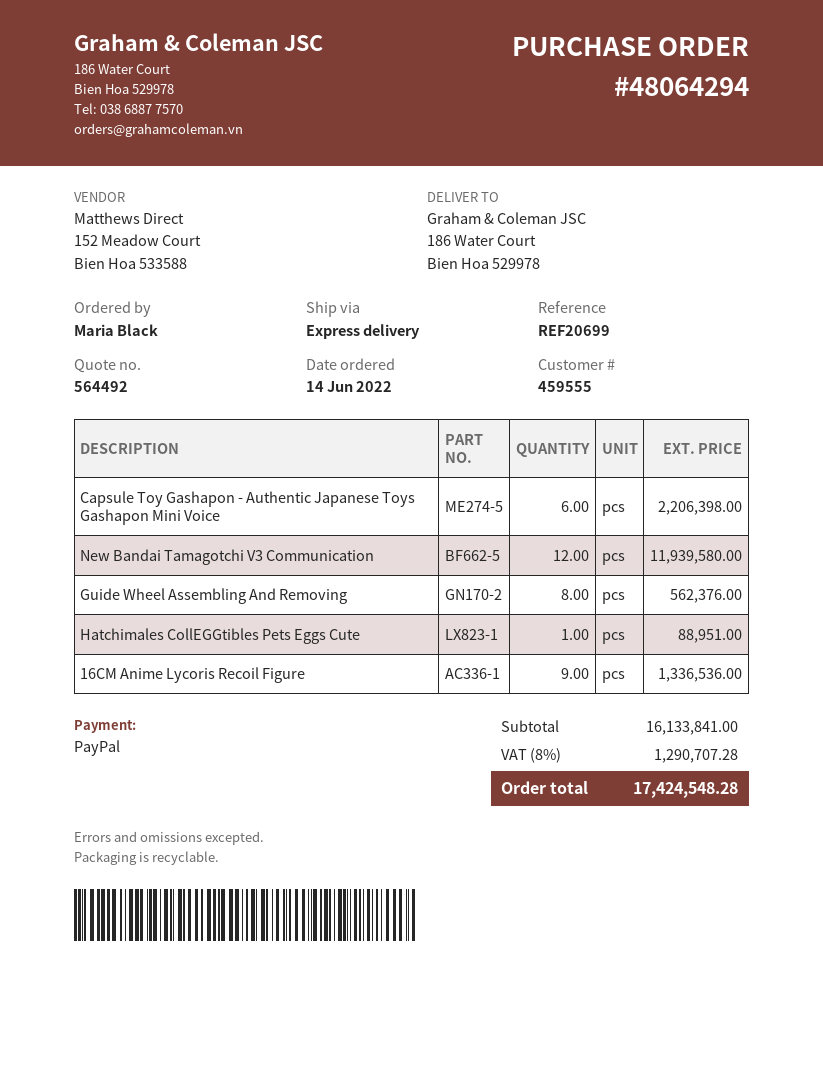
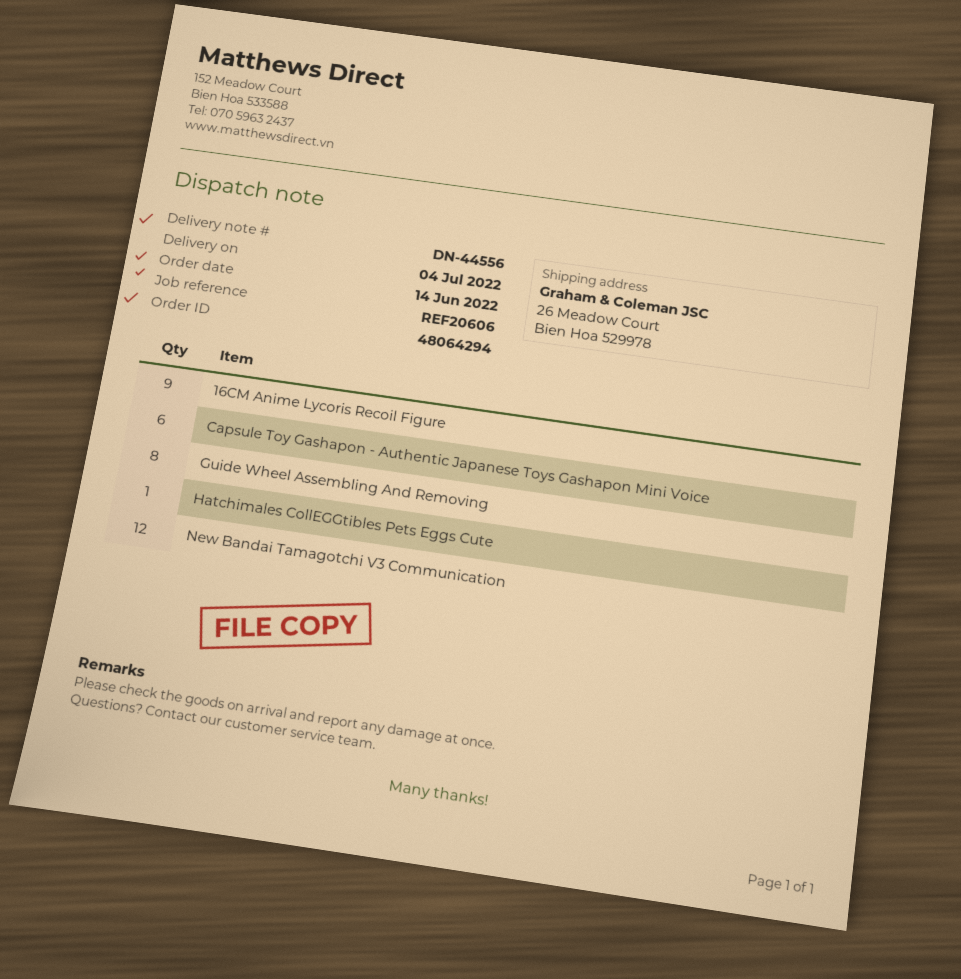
reference: REF20699 -> REF20606
ship to: 186 Water Court, Bien Hoa 529978 -> 26 Meadow Court, Bien Hoa 529978

